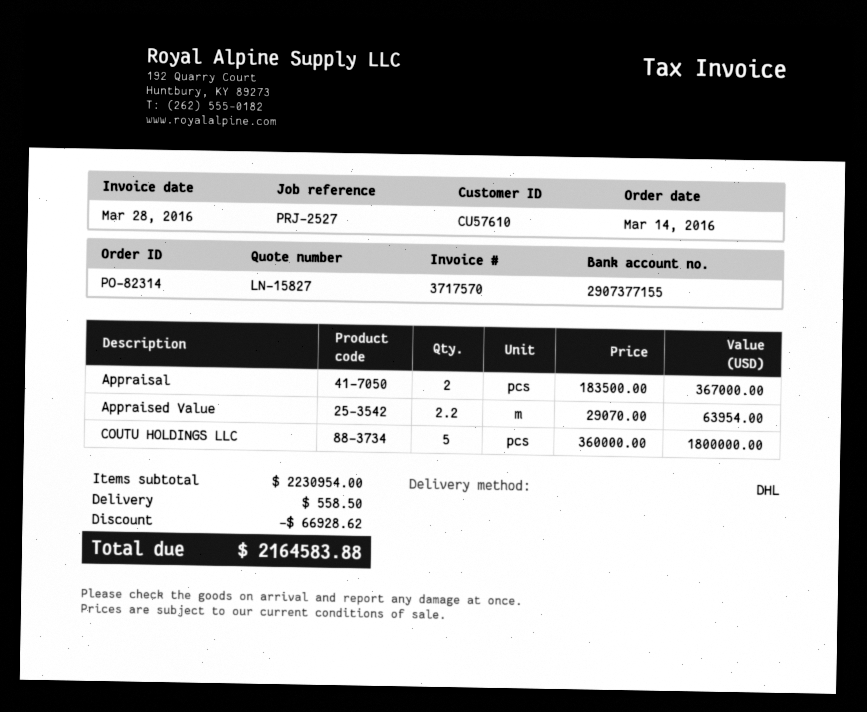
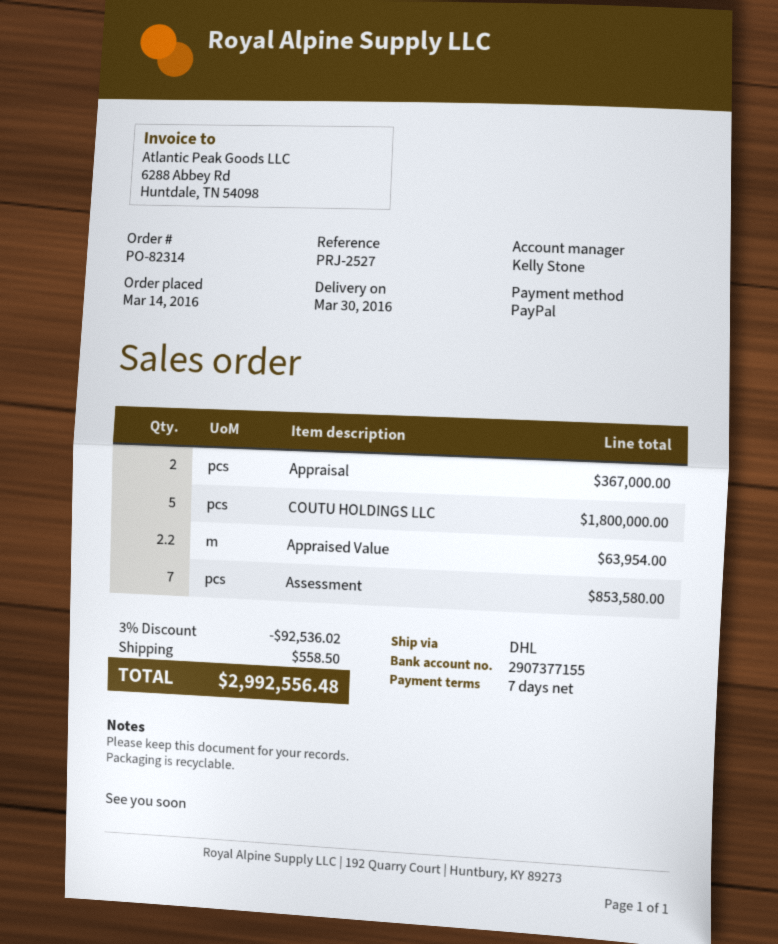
Assessment: none -> 7 for 853580.00
discount: 66928.62 -> 92536.02
total: 2164583.88 -> 2992556.48

